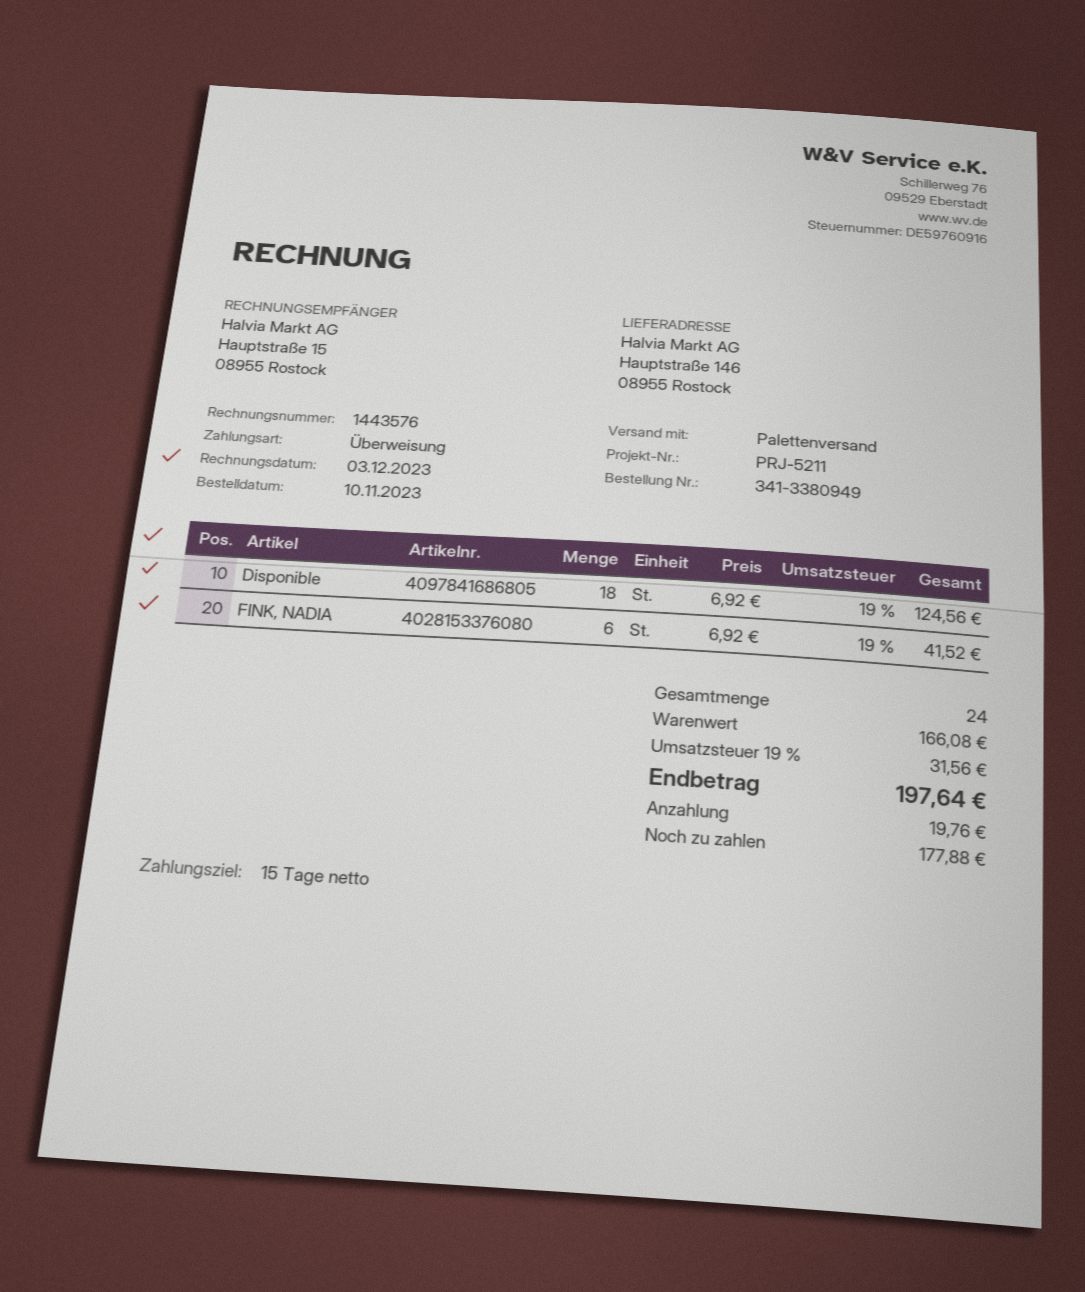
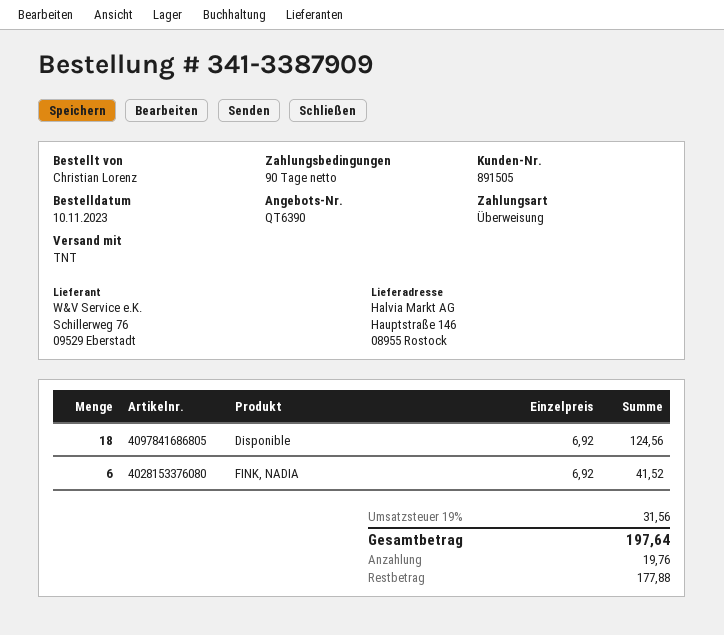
order number: 341-3380949 -> 341-3387909
payment terms: 15 days -> 90 days
shipping method: pallet freight -> TNT

